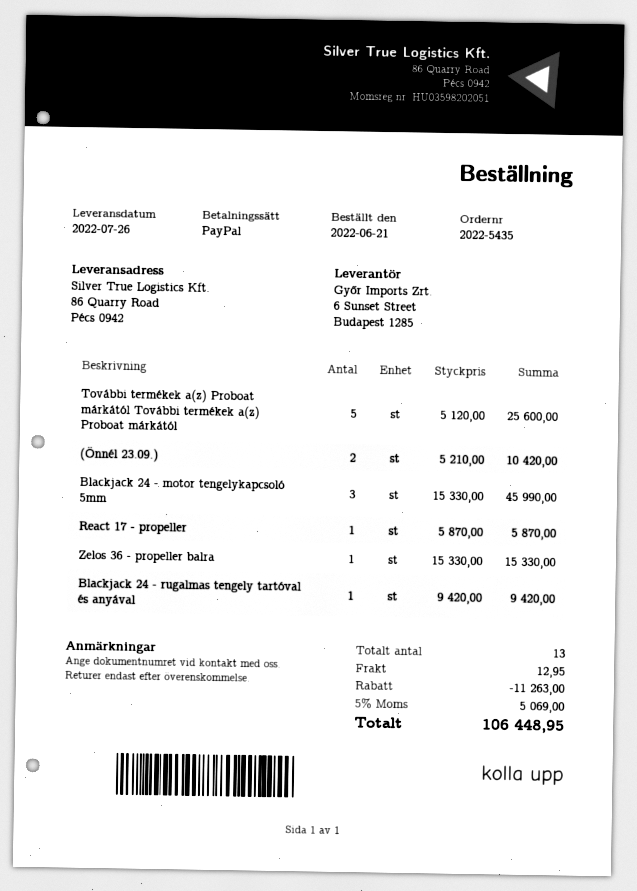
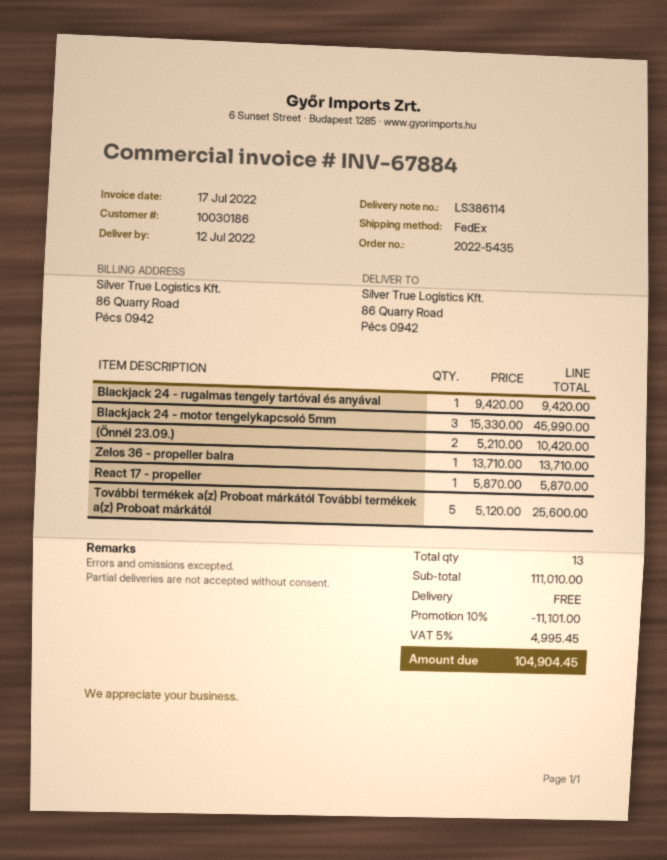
delivery date: 2022-07-26 -> 2022-07-12
Zelos 36 - propeller balra: 1 x 15330.00 = 15330.00 -> 1 x 13710.00 = 13710.00
discount: 11263.00 -> 11101.00
shipping: 12.95 -> 0.00
tax: 5% = 5069.00 -> 5% = 4995.45
total: 106448.95 -> 104904.45

